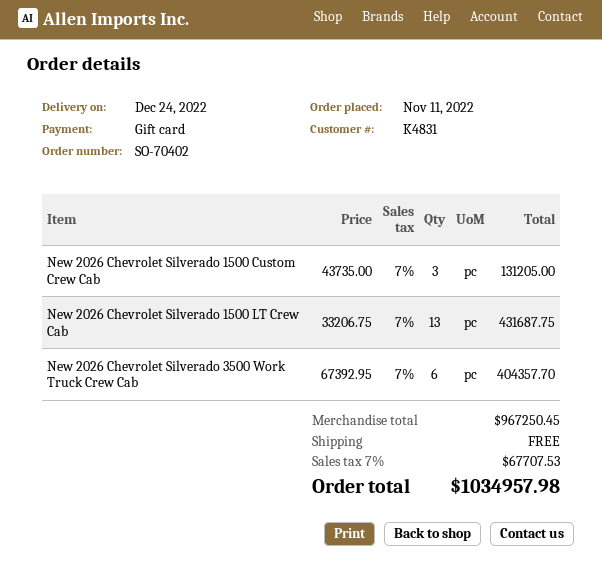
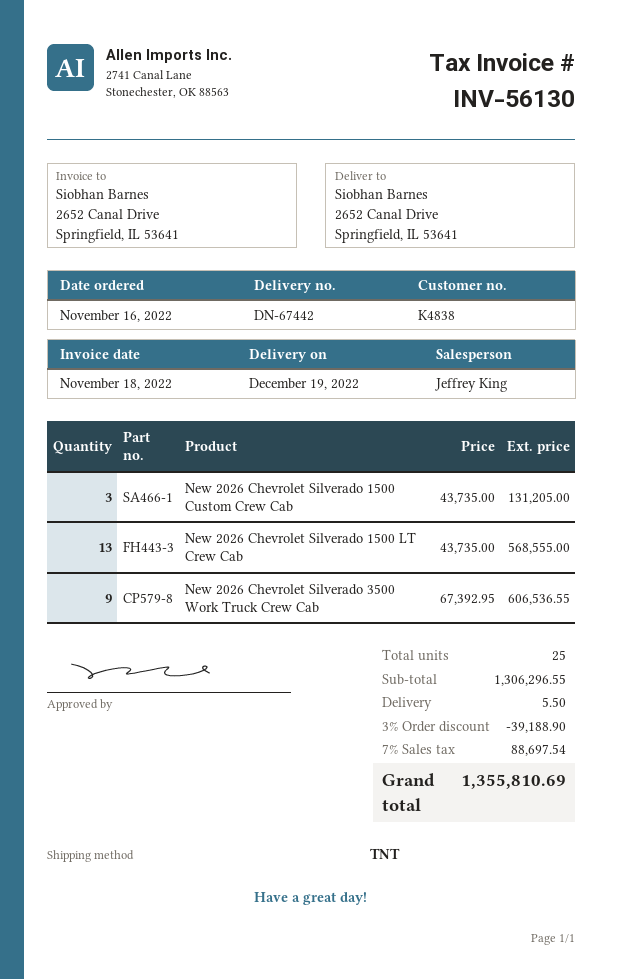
order date: 2022-11-11 -> 2022-11-16
delivery date: 2022-12-24 -> 2022-12-19
customer number: K4831 -> K4838
New 2026 Chevrolet Silverado 1500 LT Crew Cab: 13 x 33206.75 = 431687.75 -> 13 x 43735.00 = 568555.00
New 2026 Chevrolet Silverado 3500 Work Truck Crew Cab: 6 x 67392.95 = 404357.70 -> 9 x 67392.95 = 606536.55
subtotal: 967250.45 -> 1306296.55
discount: none -> 3% = 39188.90
shipping: 0.00 -> 5.50
tax: 7% = 67707.53 -> 7% = 88697.54
total: 1034957.98 -> 1355810.69

